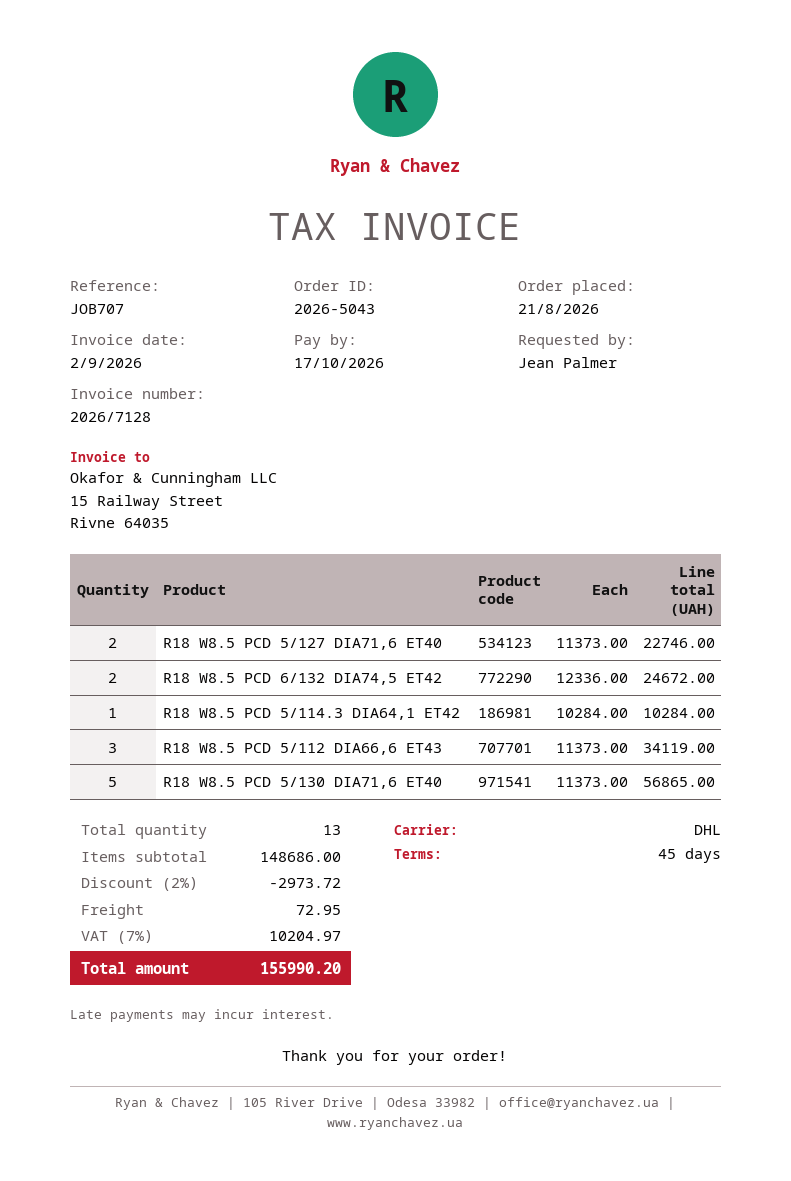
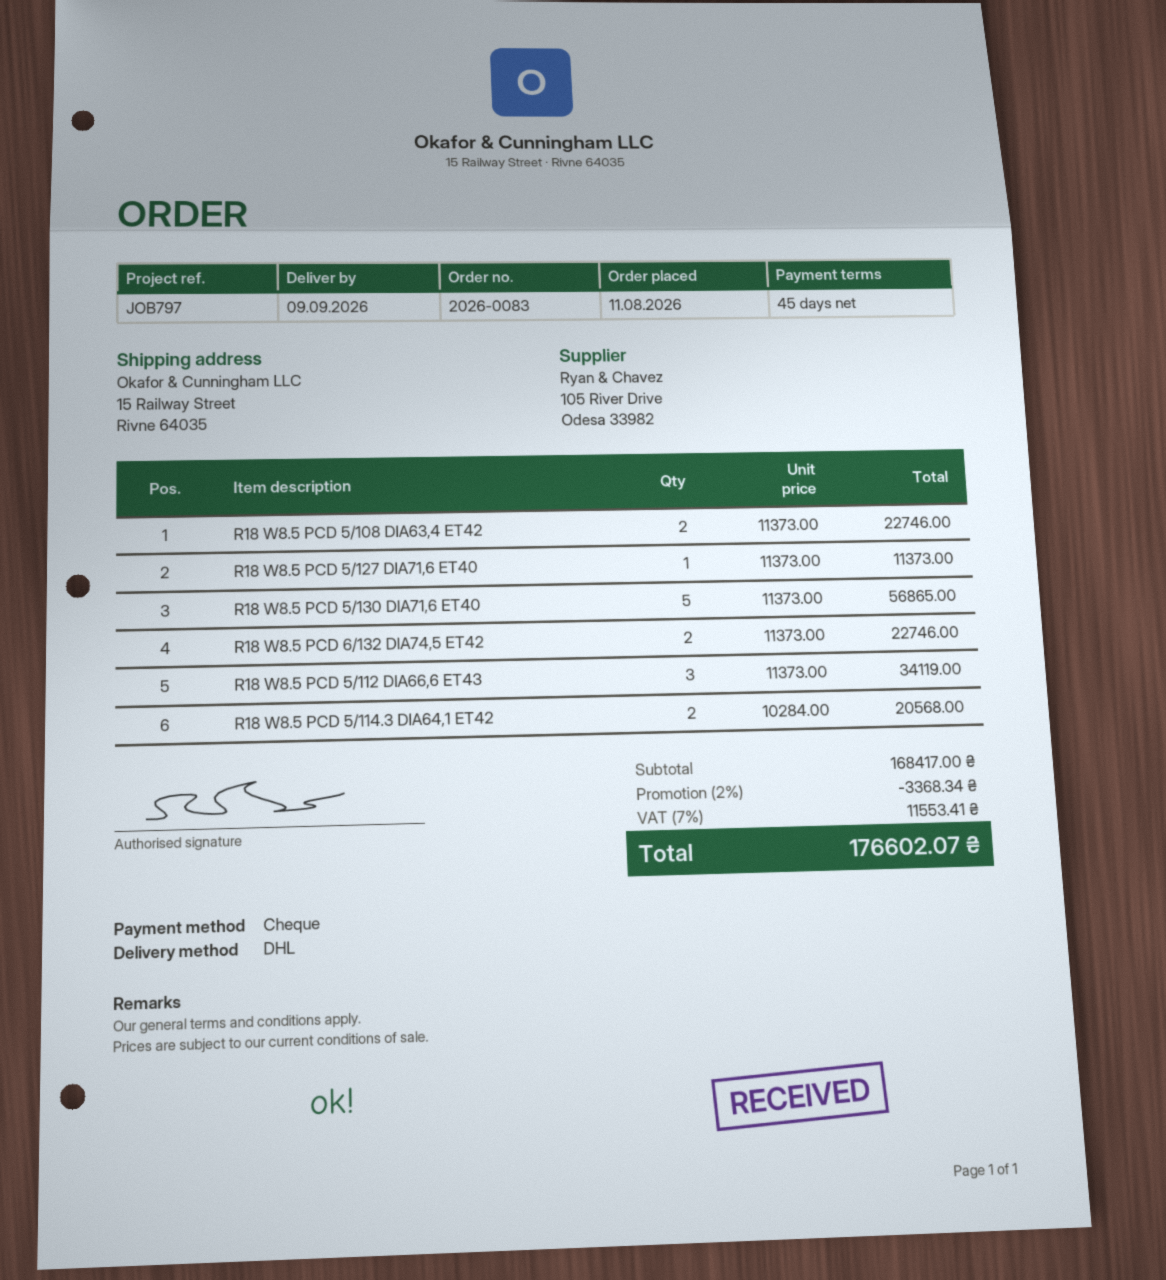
order number: 2026-5043 -> 2026-0083
order date: 2026-08-21 -> 2026-08-11
reference: JOB707 -> JOB797
R18 W8.5 PCD 5/127 DIA71,6 ET40: 2 x 11373.00 = 22746.00 -> 1 x 11373.00 = 11373.00
R18 W8.5 PCD 6/132 DIA74,5 ET42: 2 x 12336.00 = 24672.00 -> 2 x 11373.00 = 22746.00
R18 W8.5 PCD 5/114.3 DIA64,1 ET42: 1 x 10284.00 = 10284.00 -> 2 x 10284.00 = 20568.00
R18 W8.5 PCD 5/108 DIA63,4 ET42: none -> 2 x 11373.00 = 22746.00
subtotal: 148686.00 -> 168417.00
discount: 2% = 2973.72 -> 2% = 3368.34
shipping: 72.95 -> none
tax: 7% = 10204.97 -> 7% = 11553.41
total: 155990.20 -> 176602.07

